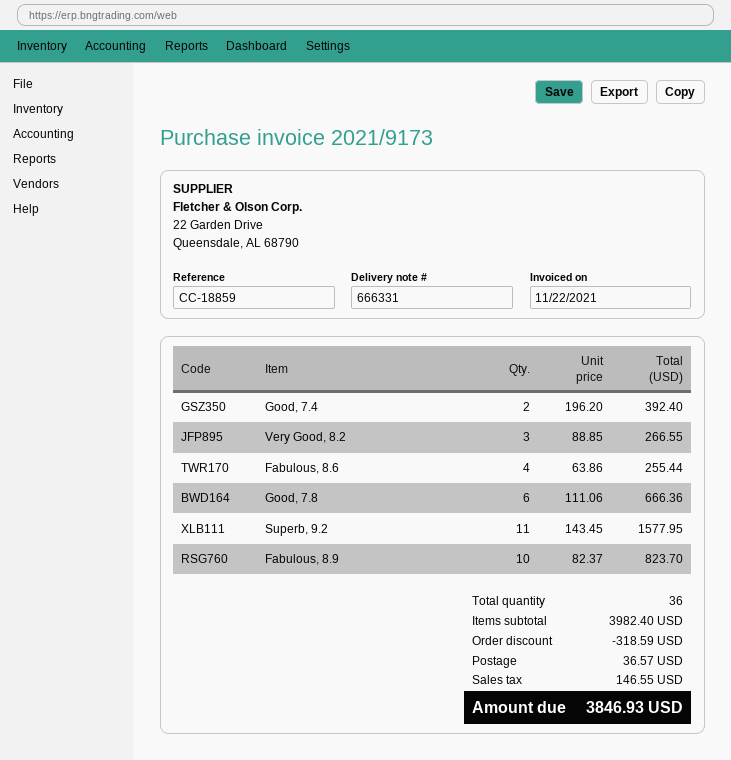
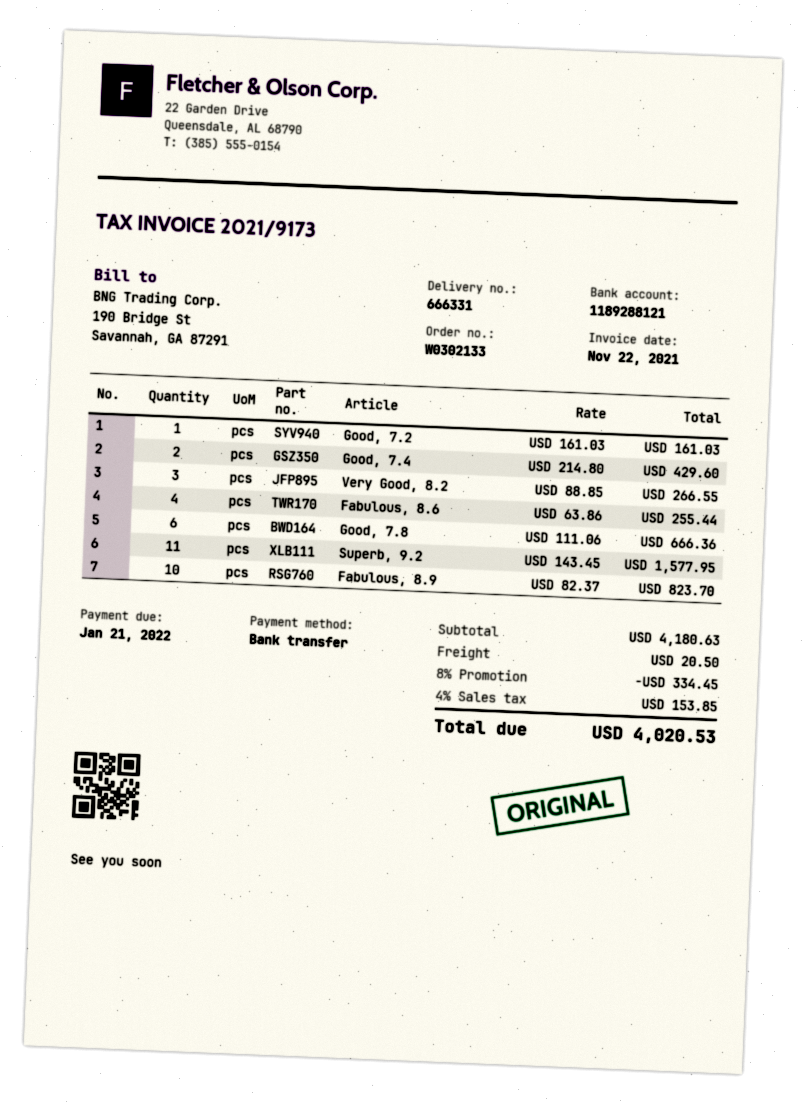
Good, 7.4: 2 x 196.20 = 392.40 -> 2 x 214.80 = 429.60
Good, 7.2: none -> 1 x 161.03 = 161.03
subtotal: 3982.40 -> 4180.63
discount: 318.59 -> 334.45
shipping: 36.57 -> 20.50
tax: 146.55 -> 153.85
total: 3846.93 -> 4020.53

